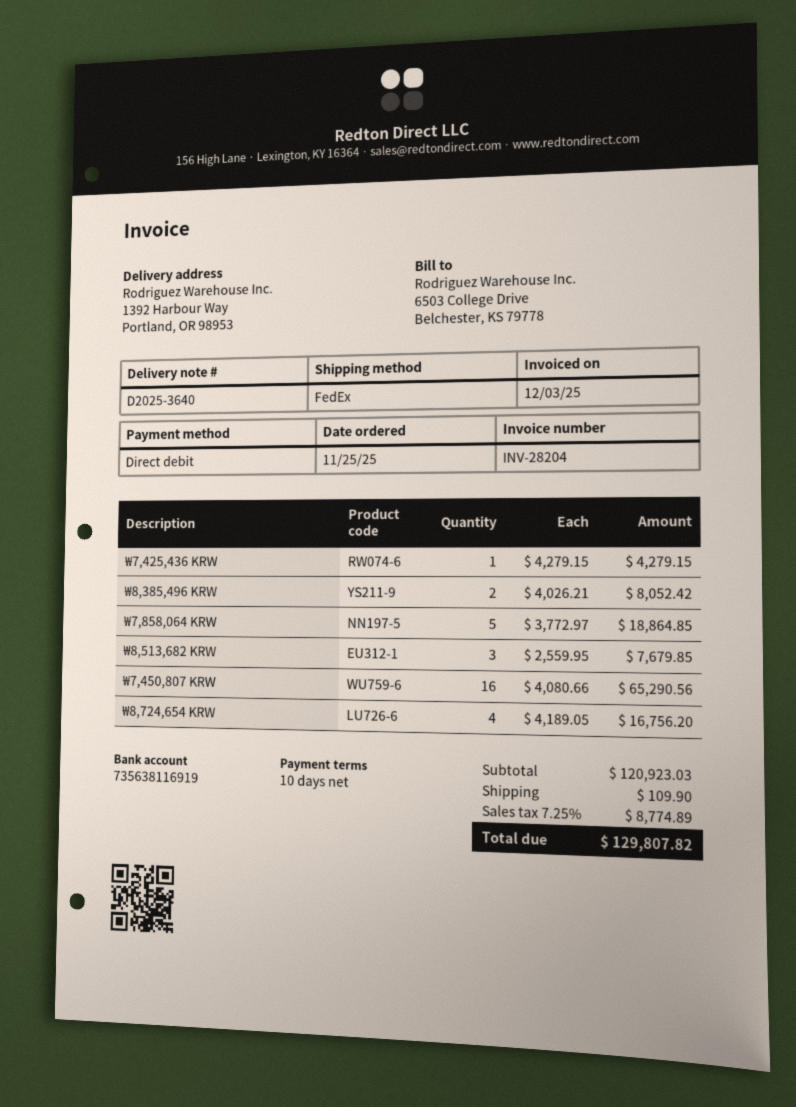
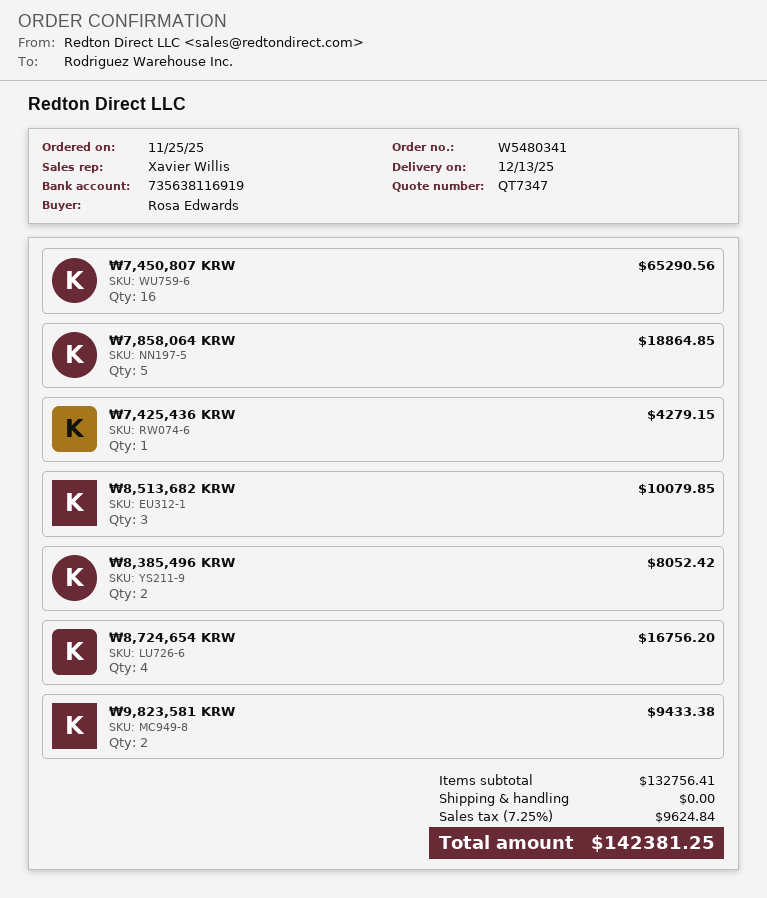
₩8,513,682 KRW: 3 for 7679.85 -> 3 for 10079.85
₩9,823,581 KRW: none -> 2 for 9433.38
subtotal: 120923.03 -> 132756.41
shipping: 109.90 -> 0.00
tax: 7.25% = 8774.89 -> 7.25% = 9624.84
total: 129807.82 -> 142381.25

